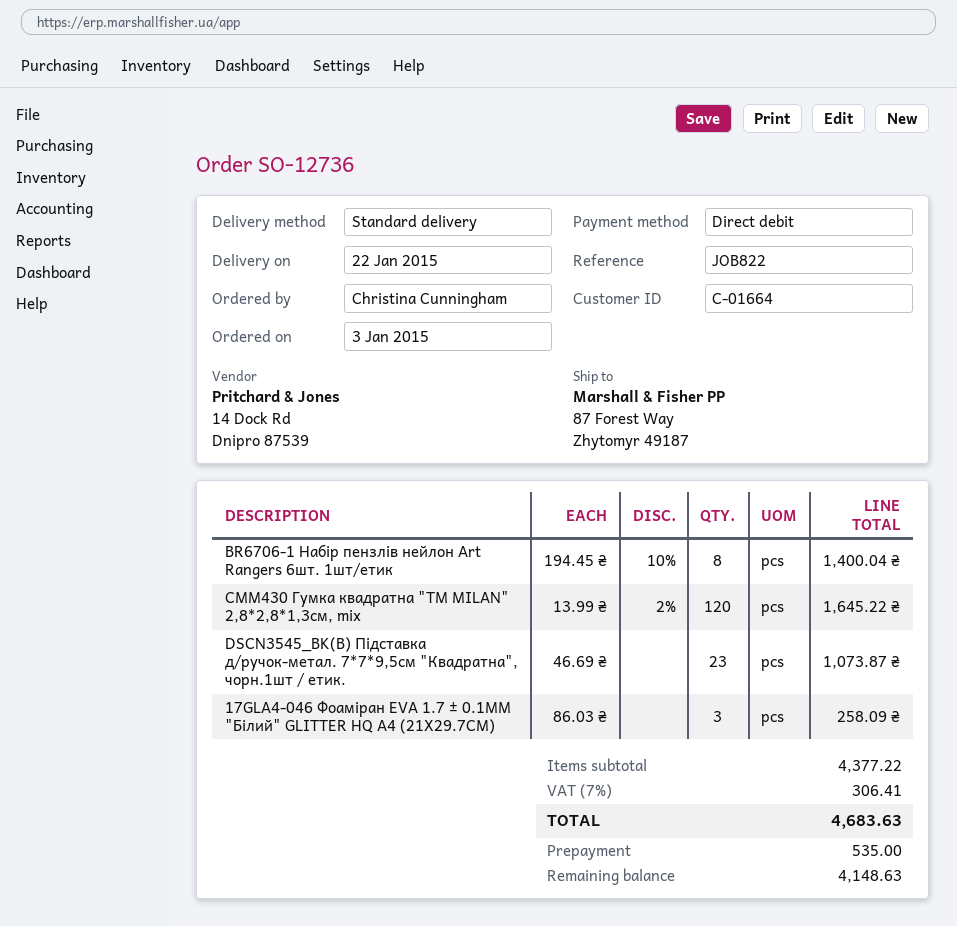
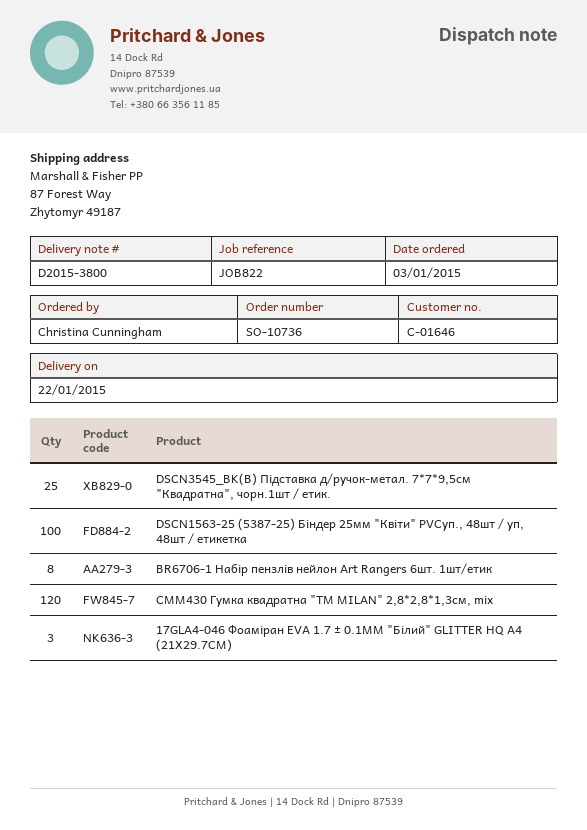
order number: SO-12736 -> SO-10736
customer number: C-01664 -> C-01646
DSCN3545_BK(B) Підставка д/ручок-метал. 7*7*9,5см "Квадратна", чорн.1шт / етик.: 23 -> 25
DSCN1563-25 (5387-25) Біндер 25мм "Квіти" PVCуп., 48шт / уп, 48шт / етикетка: none -> 100

